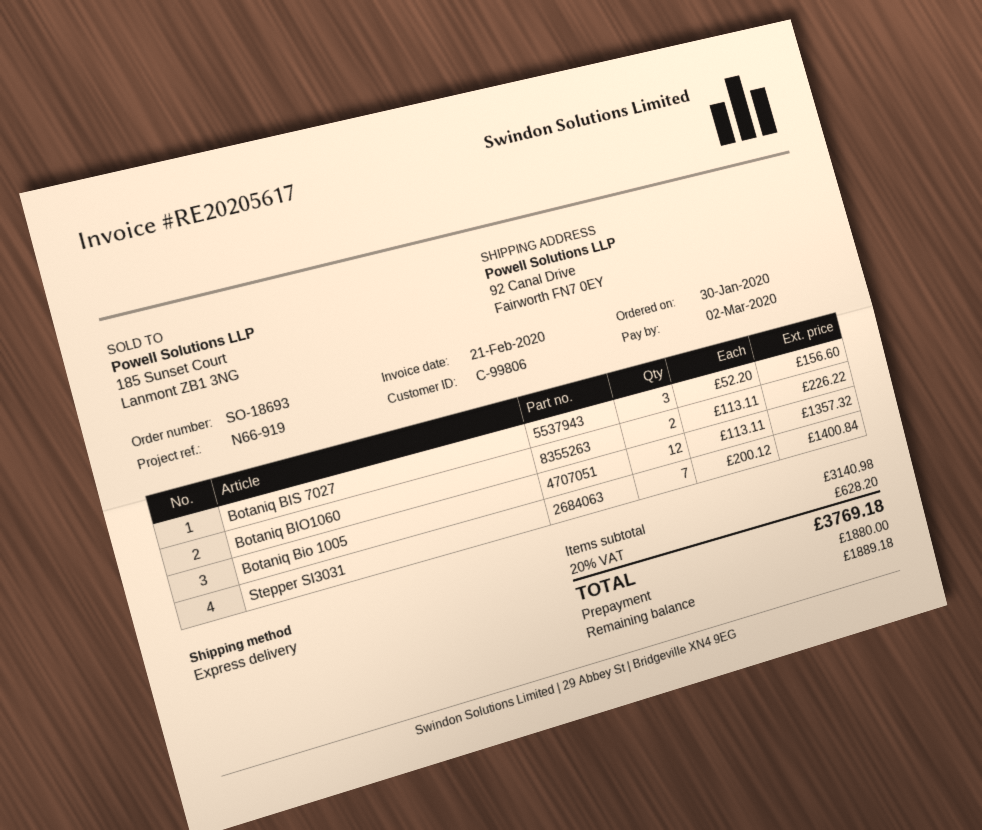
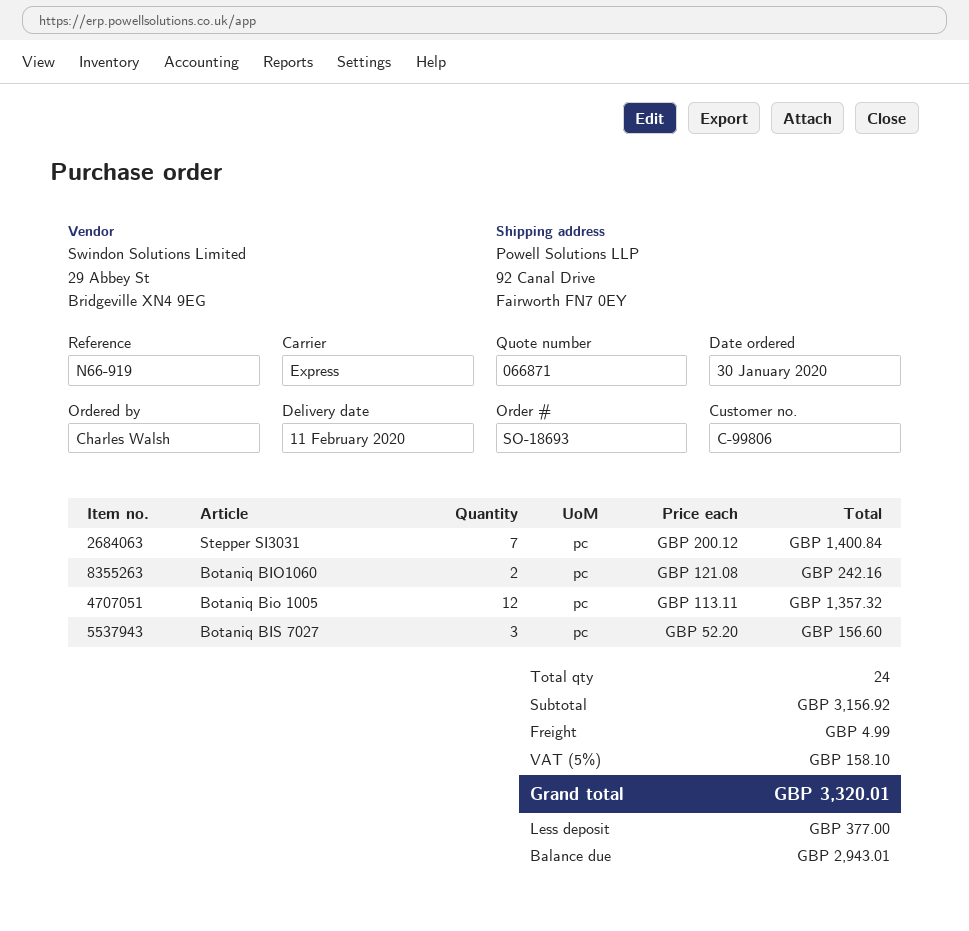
Botaniq BIO1060: 2 x 113.11 = 226.22 -> 2 x 121.08 = 242.16
subtotal: 3140.98 -> 3156.92
shipping: none -> 4.99
tax: 20% = 628.20 -> 5% = 158.10
total: 3769.18 -> 3320.01
deposit: 1880.00 -> 377.00
balance: 1889.18 -> 2943.01

